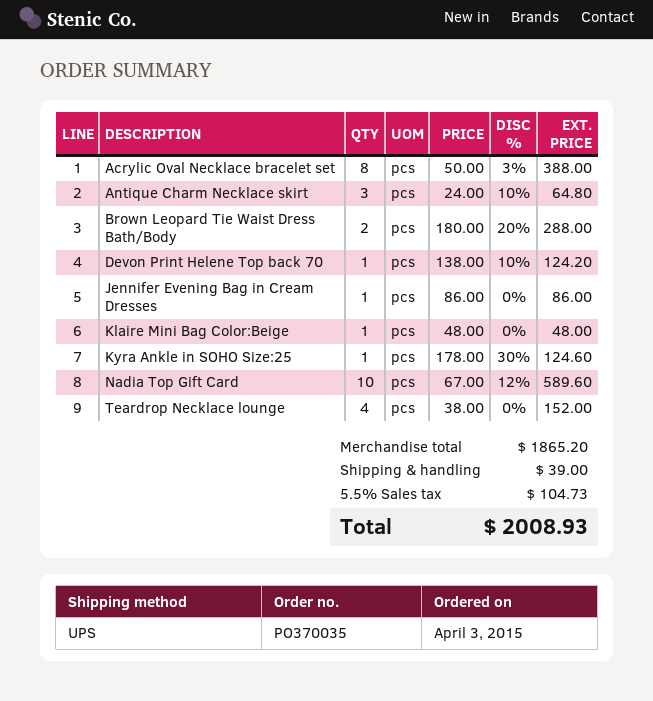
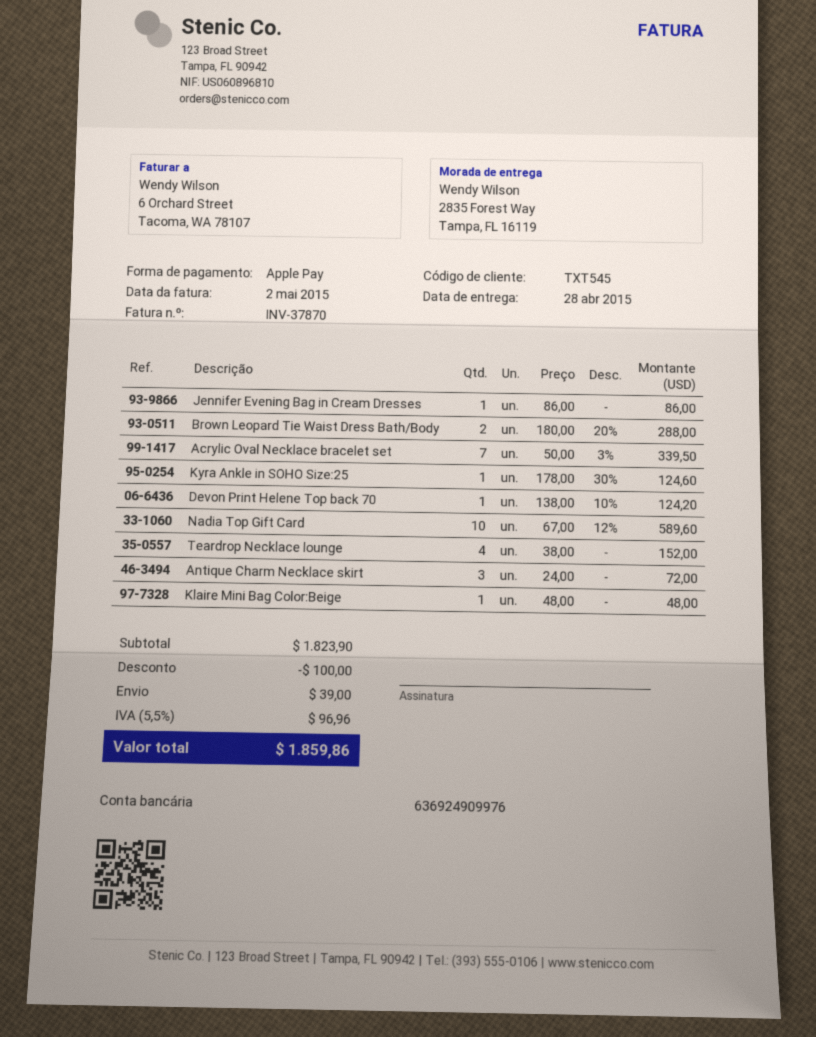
Acrylic Oval Necklace bracelet set: 8 x 50.00 - 3% = 388.00 -> 7 x 50.00 - 3% = 339.50
Antique Charm Necklace skirt: 3 x 24.00 - 10% = 64.80 -> 3 x 24.00 = 72.00
subtotal: 1865.20 -> 1823.90
discount: none -> 100.00
tax: 5.5% = 104.73 -> 5.5% = 96.96
total: 2008.93 -> 1859.86

